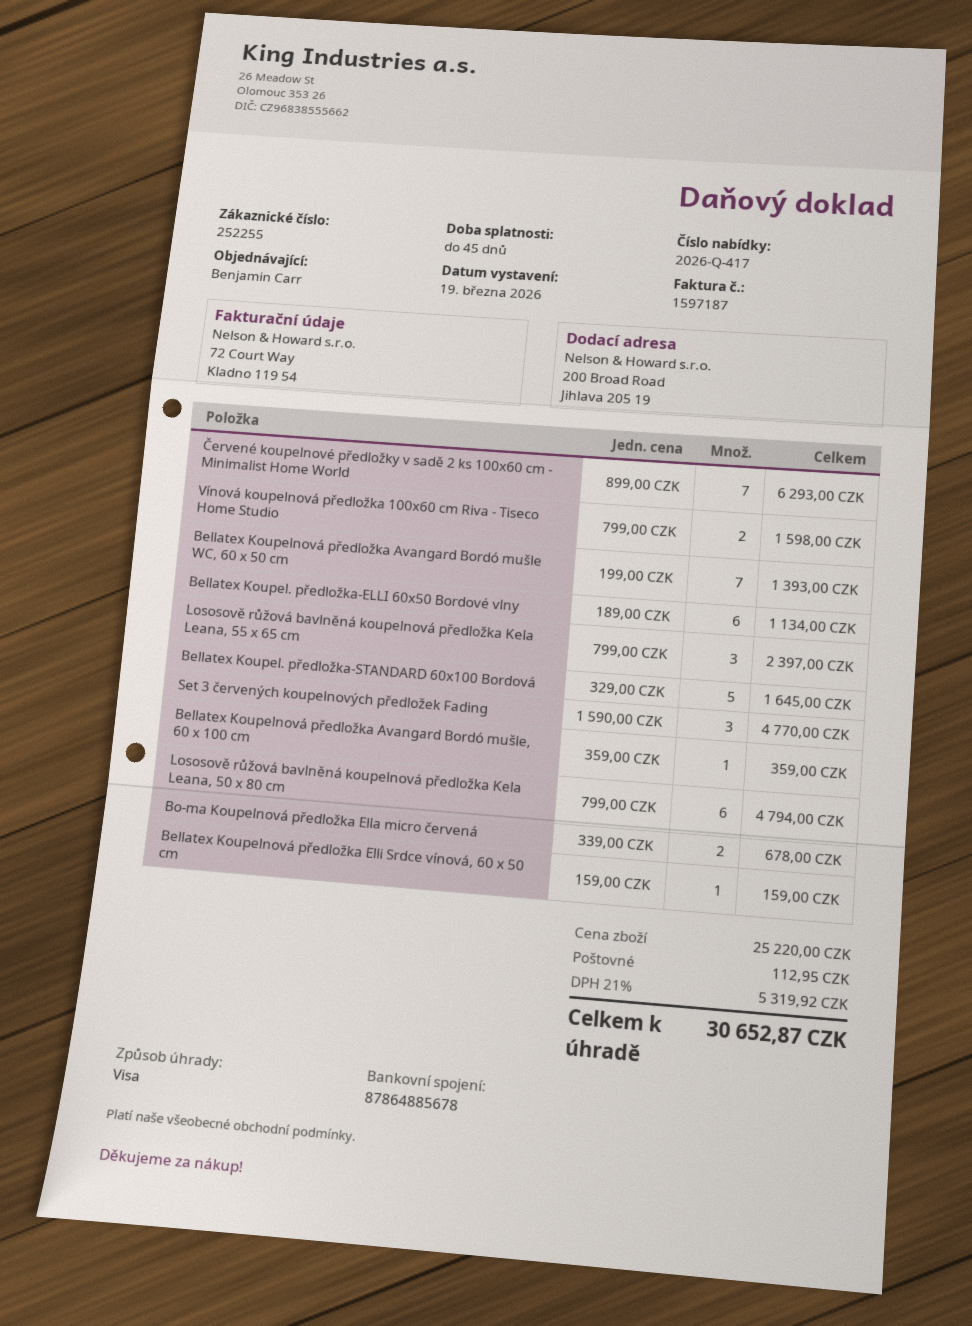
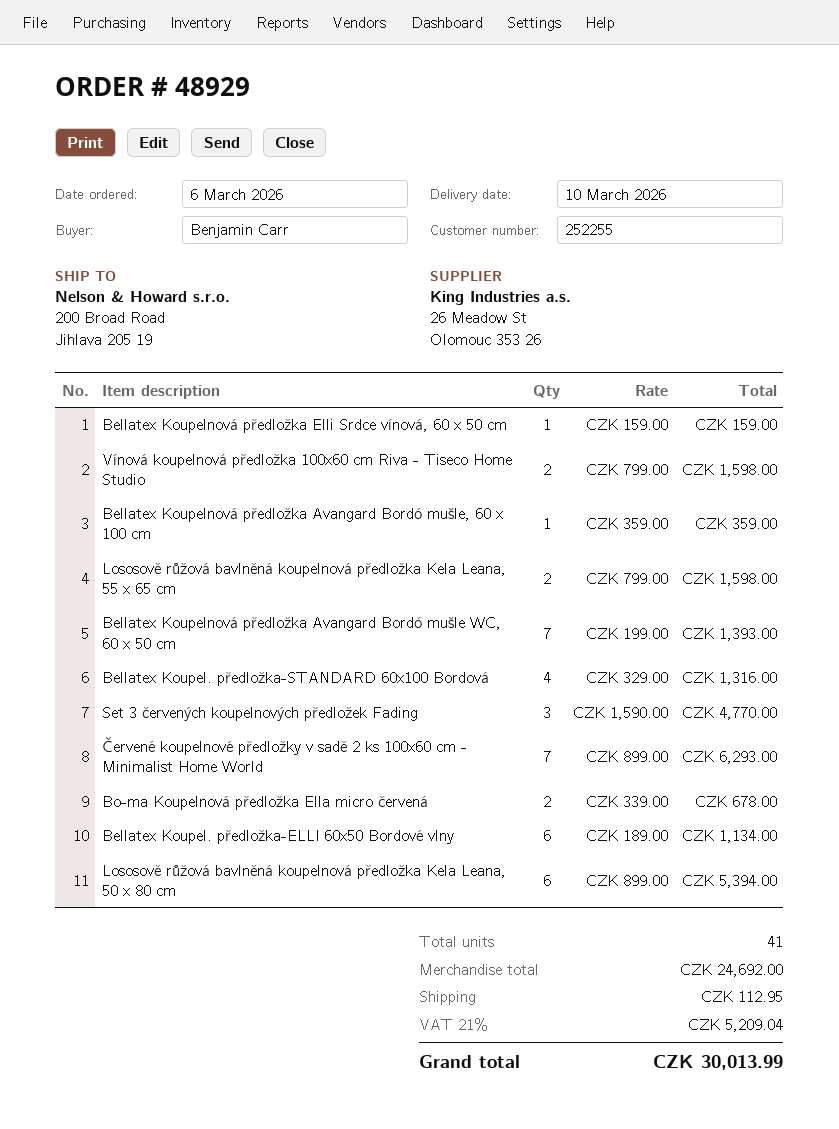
Lososově růžová bavlněná koupelnová předložka Kela Leana, 55 x 65 cm: 3 x 799.00 = 2397.00 -> 2 x 799.00 = 1598.00
Bellatex Koupel. předložka-STANDARD 60x100 Bordová: 5 x 329.00 = 1645.00 -> 4 x 329.00 = 1316.00
Lososově růžová bavlněná koupelnová předložka Kela Leana, 50 x 80 cm: 6 x 799.00 = 4794.00 -> 6 x 899.00 = 5394.00
subtotal: 25220.00 -> 24692.00
tax: 21% = 5319.92 -> 21% = 5209.04
total: 30652.87 -> 30013.99

